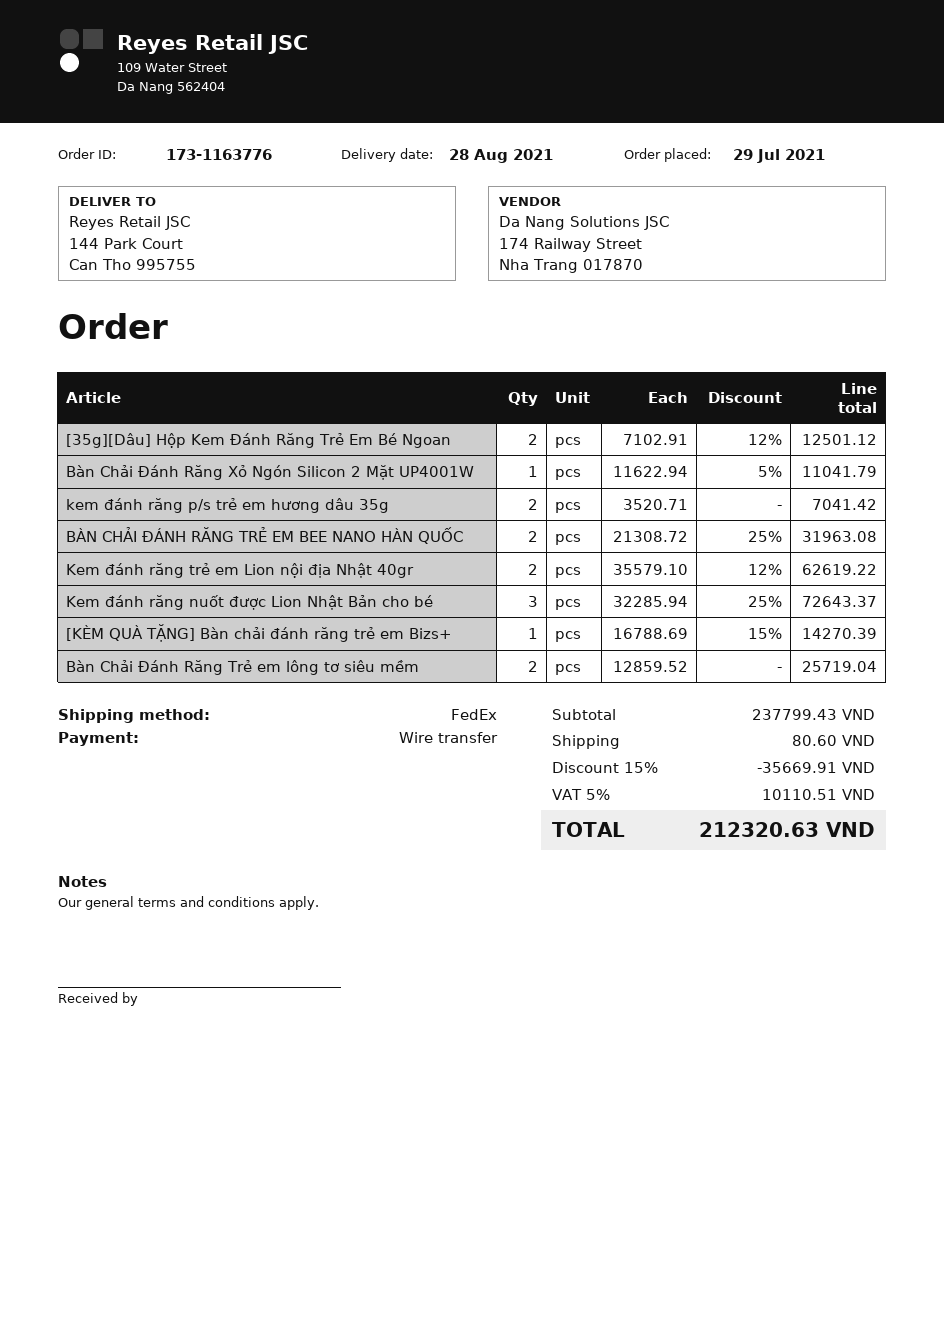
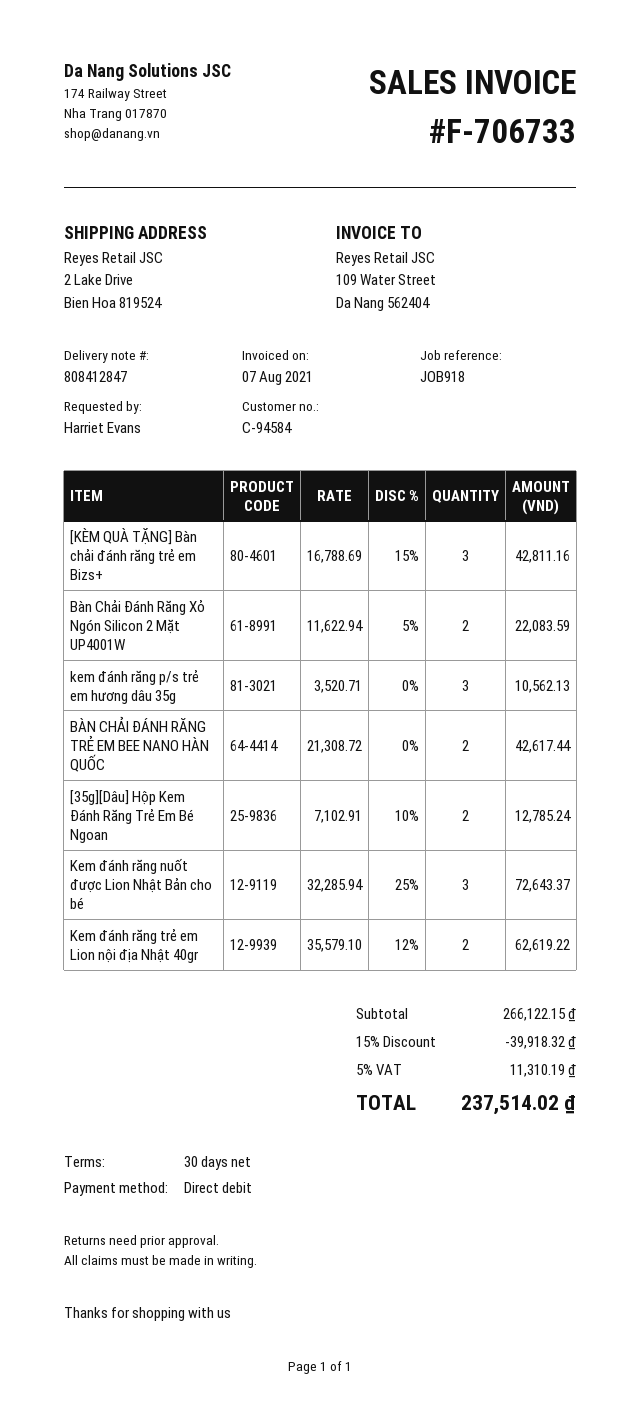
payment method: bank transfer -> direct debit
ship to: 144 Park Court, Can Tho 995755 -> 2 Lake Drive, Bien Hoa 819524
[35g][Dâu] Hộp Kem Đánh Răng Trẻ Em Bé Ngoan: 2 x 7102.91 - 12% = 12501.12 -> 2 x 7102.91 - 10% = 12785.24
Bàn Chải Đánh Răng Xỏ Ngón Silicon 2 Mặt UP4001W: 1 x 11622.94 - 5% = 11041.79 -> 2 x 11622.94 - 5% = 22083.59
kem đánh răng p/s trẻ em hương dâu 35g: 2 x 3520.71 = 7041.42 -> 3 x 3520.71 = 10562.13
BÀN CHẢI ĐÁNH RĂNG TRẺ EM BEE NANO HÀN QUỐC: 2 x 21308.72 - 25% = 31963.08 -> 2 x 21308.72 = 42617.44
[KÈM QUÀ TẶNG] Bàn chải đánh răng trẻ em Bizs+: 1 x 16788.69 - 15% = 14270.39 -> 3 x 16788.69 - 15% = 42811.16
Bàn Chải Đánh Răng Trẻ em lông tơ siêu mềm: 2 x 12859.52 = 25719.04 -> none
subtotal: 237799.43 -> 266122.15
discount: 15% = 35669.91 -> 15% = 39918.32
shipping: 80.60 -> none
tax: 5% = 10110.51 -> 5% = 11310.19
total: 212320.63 -> 237514.02

